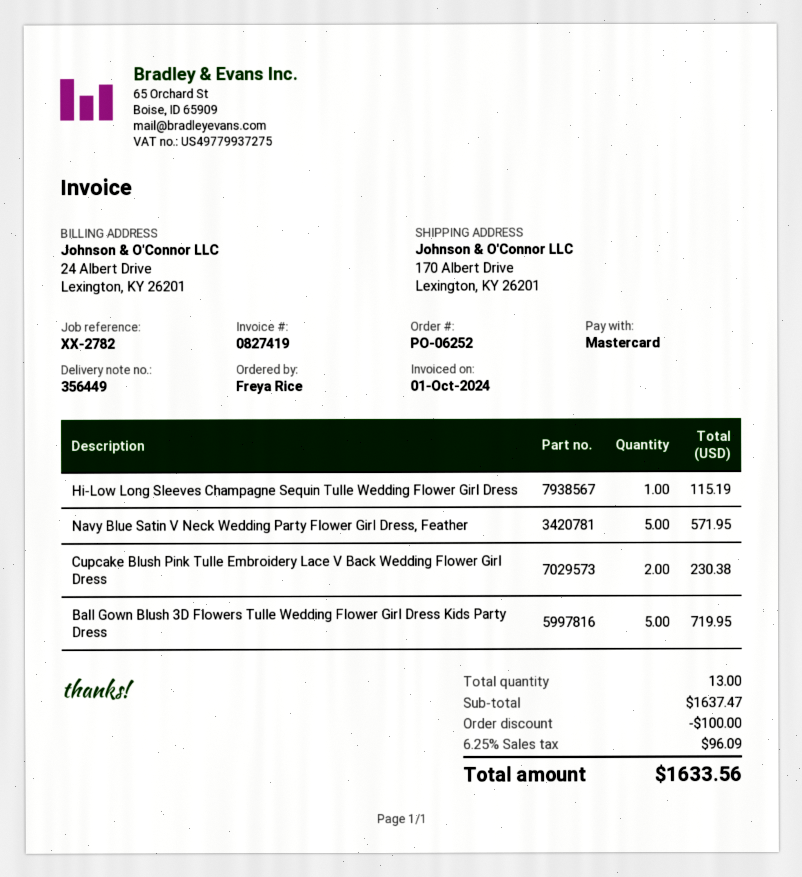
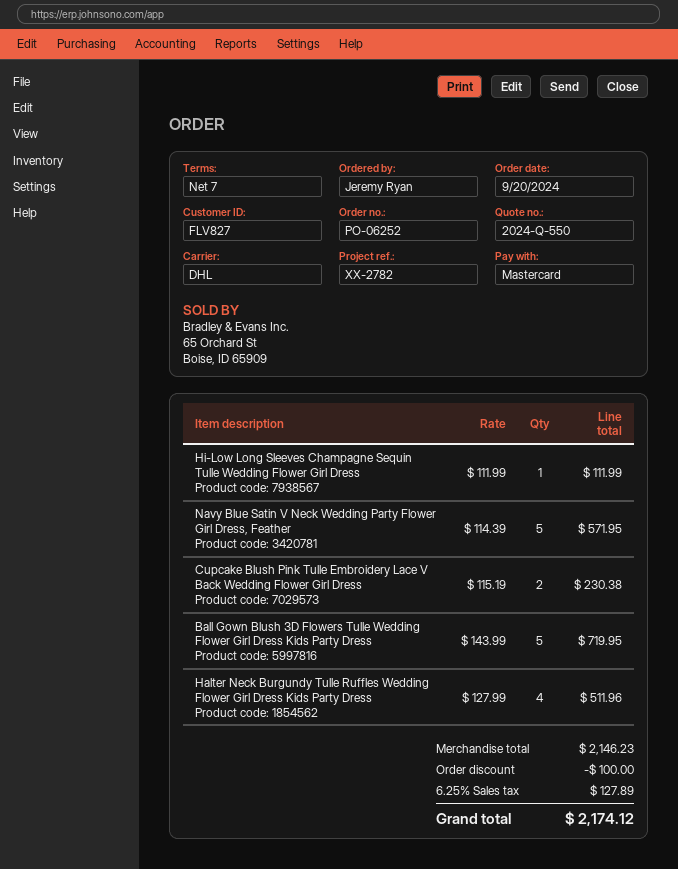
ordered by: Freya Rice -> Jeremy Ryan
Hi-Low Long Sleeves Champagne Sequin Tulle Wedding Flower Girl Dress: 1 for 115.19 -> 1 for 111.99
Halter Neck Burgundy Tulle Ruffles Wedding Flower Girl Dress Kids Party Dress: none -> 4 for 511.96
subtotal: 1637.47 -> 2146.23
tax: 6.25% = 96.09 -> 6.25% = 127.89
total: 1633.56 -> 2174.12

